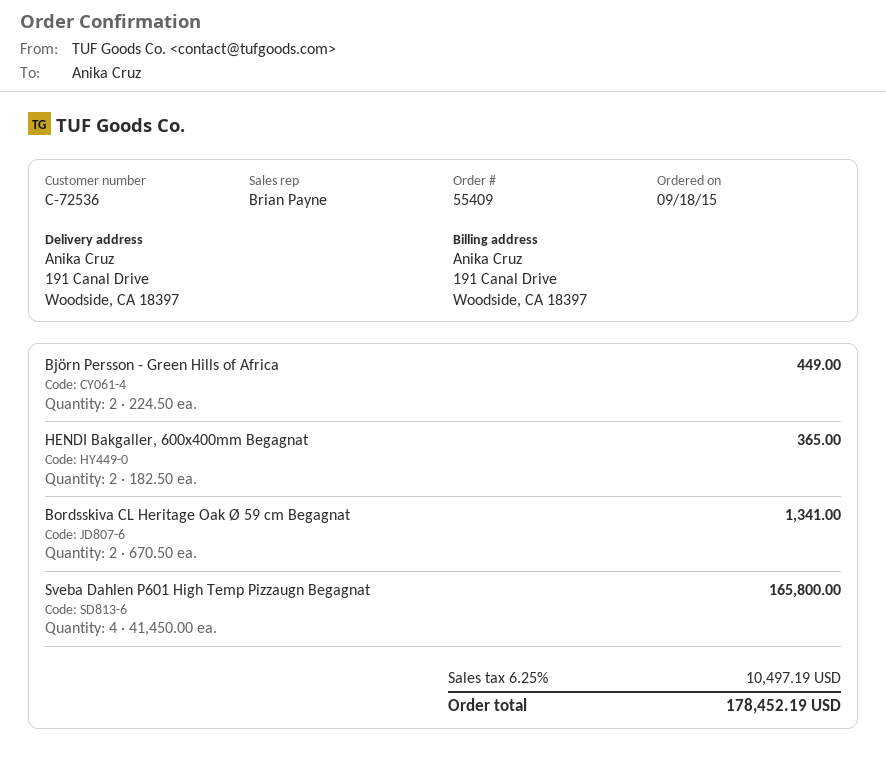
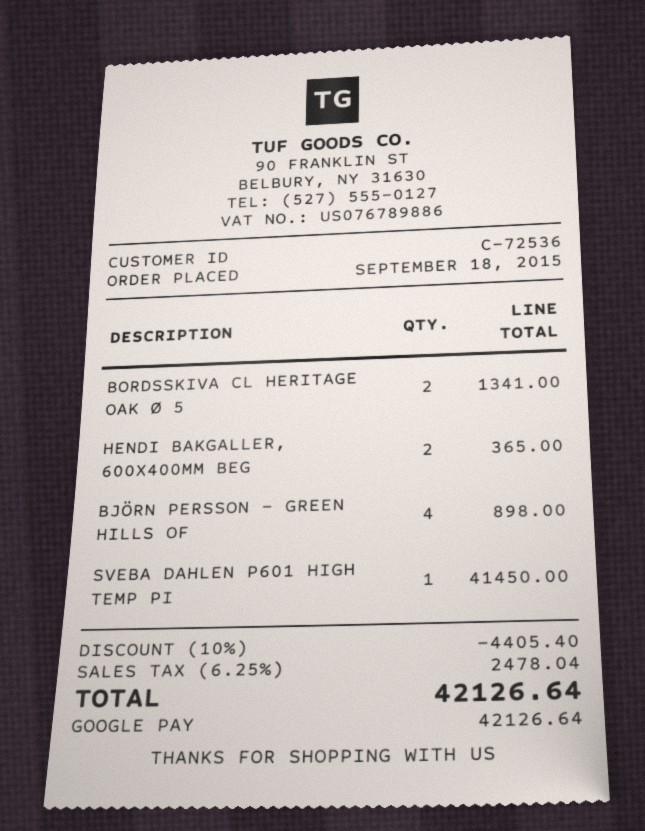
Björn Persson - Green Hills of Africa: 2 for 449.00 -> 4 for 898.00
Sveba Dahlen P601 High Temp Pizzaugn Begagnat: 4 for 165800.00 -> 1 for 41450.00
discount: none -> 10% = 4405.40
tax: 6.25% = 10497.19 -> 6.25% = 2478.04
total: 178452.19 -> 42126.64

